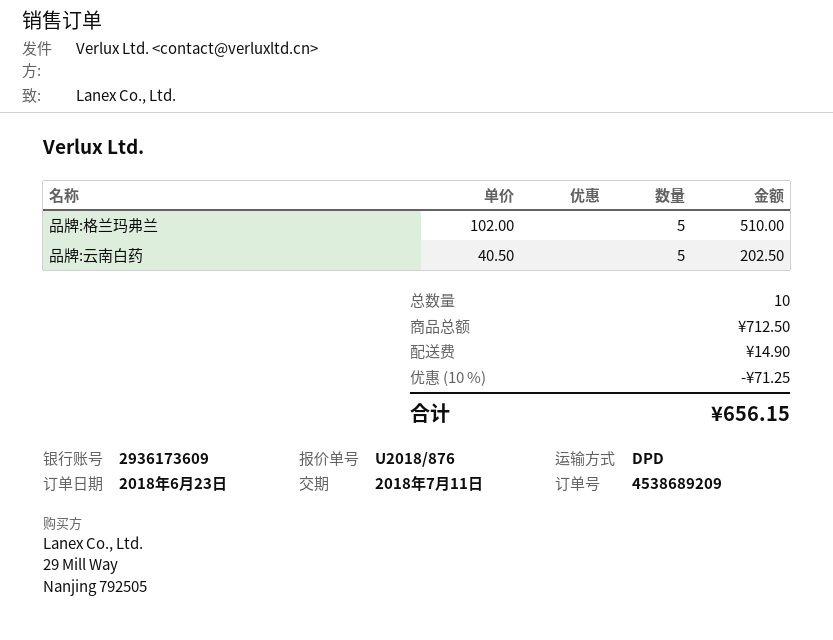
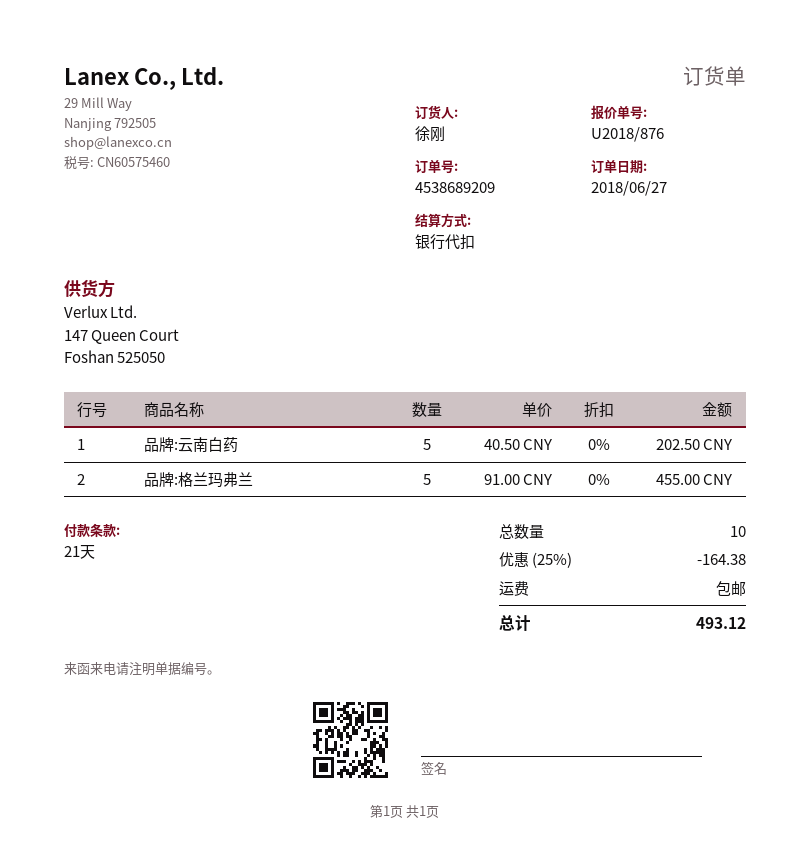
order date: 2018-06-23 -> 2018-06-27
品牌:格兰玛弗兰: 5 x 102.00 = 510.00 -> 5 x 91.00 = 455.00
discount: 10% = 71.25 -> 25% = 164.38
shipping: 14.90 -> 0.00
total: 656.15 -> 493.12

